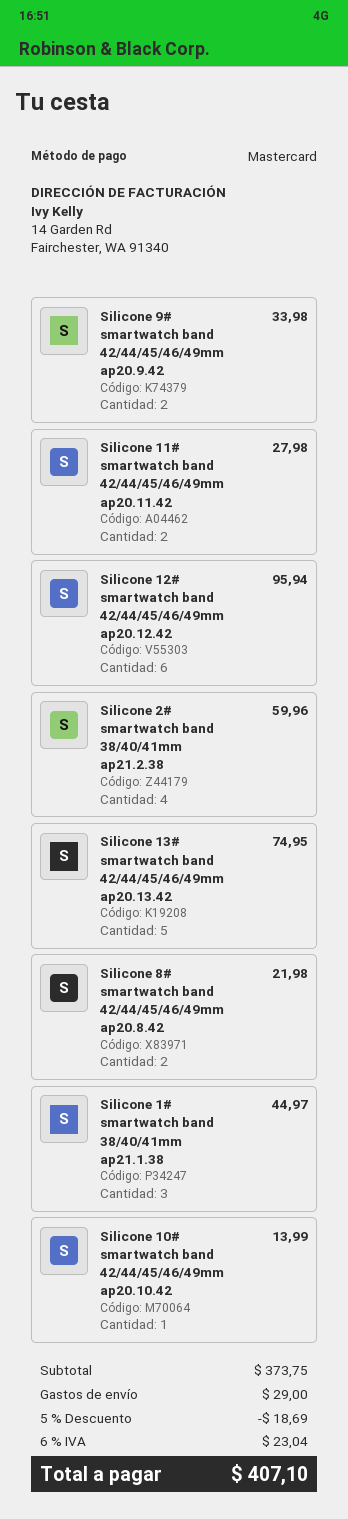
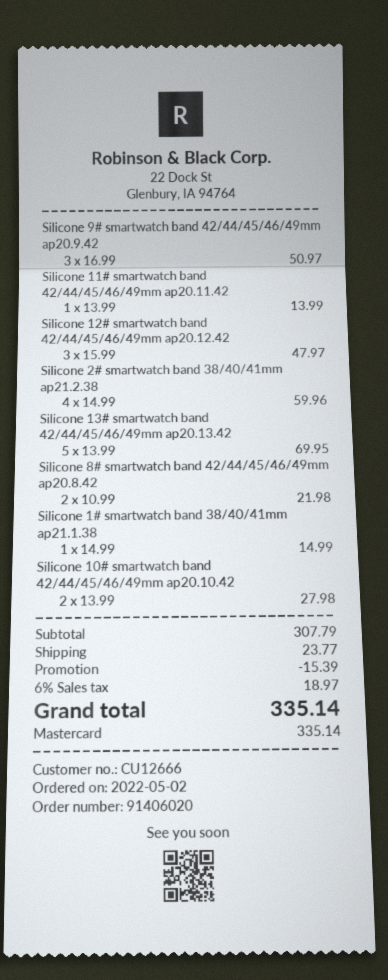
Silicone 9# smartwatch band 42/44/45/46/49mm ap20.9.42: 2 for 33.98 -> 3 for 50.97
Silicone 11# smartwatch band 42/44/45/46/49mm ap20.11.42: 2 for 27.98 -> 1 for 13.99
Silicone 12# smartwatch band 42/44/45/46/49mm ap20.12.42: 6 for 95.94 -> 3 for 47.97
Silicone 13# smartwatch band 42/44/45/46/49mm ap20.13.42: 5 for 74.95 -> 5 for 69.95
Silicone 1# smartwatch band 38/40/41mm ap21.1.38: 3 for 44.97 -> 1 for 14.99
Silicone 10# smartwatch band 42/44/45/46/49mm ap20.10.42: 1 for 13.99 -> 2 for 27.98
subtotal: 373.75 -> 307.79
discount: 18.69 -> 15.39
shipping: 29.00 -> 23.77
tax: 6% = 23.04 -> 6% = 18.97
total: 407.10 -> 335.14

